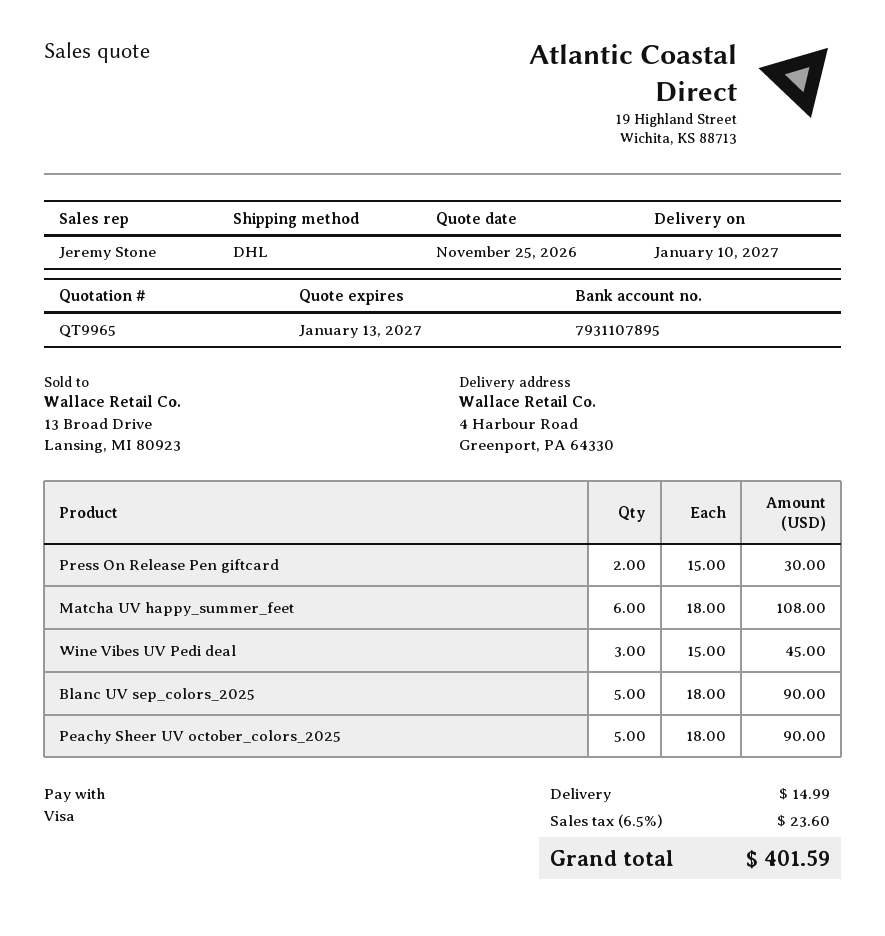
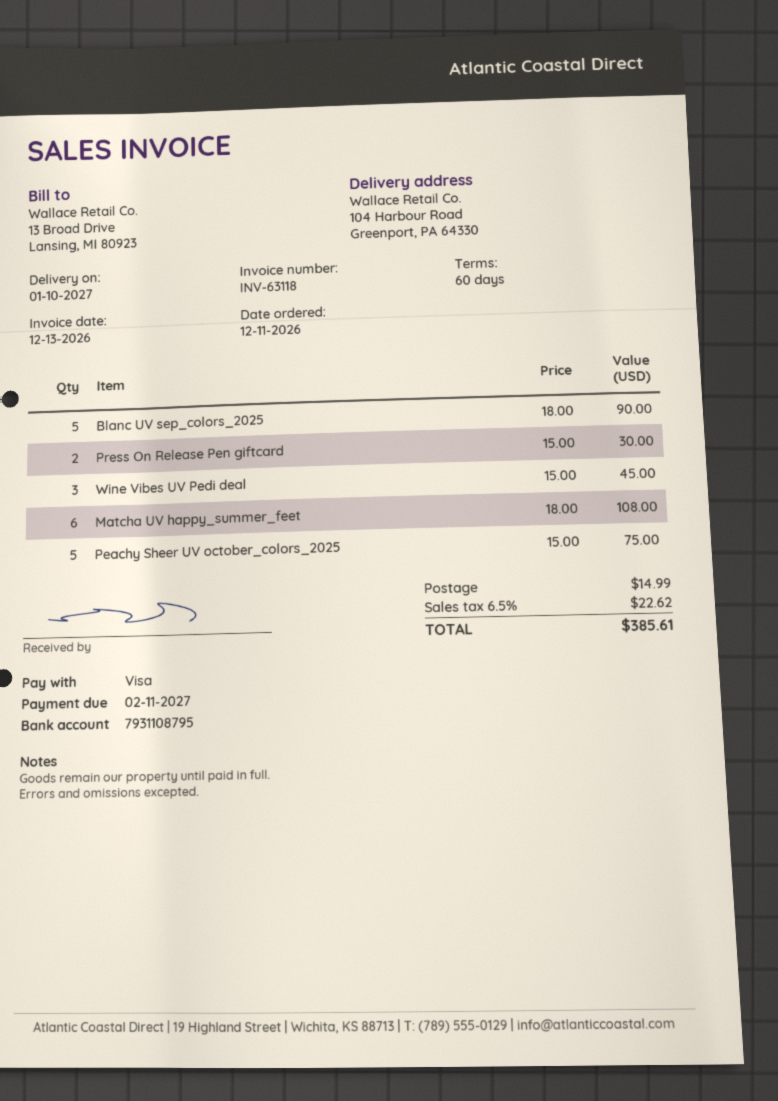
bank account: 7931107895 -> 7931108795
ship to: 4 Harbour Road, Greenport, PA 64330 -> 104 Harbour Road, Greenport, PA 64330
Peachy Sheer UV october_colors_2025: 5 x 18.00 = 90.00 -> 5 x 15.00 = 75.00
tax: 6.5% = 23.60 -> 6.5% = 22.62
total: 401.59 -> 385.61

